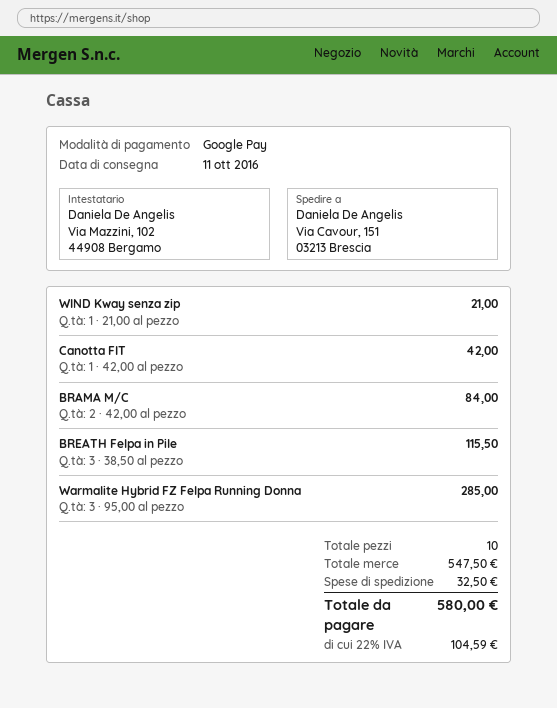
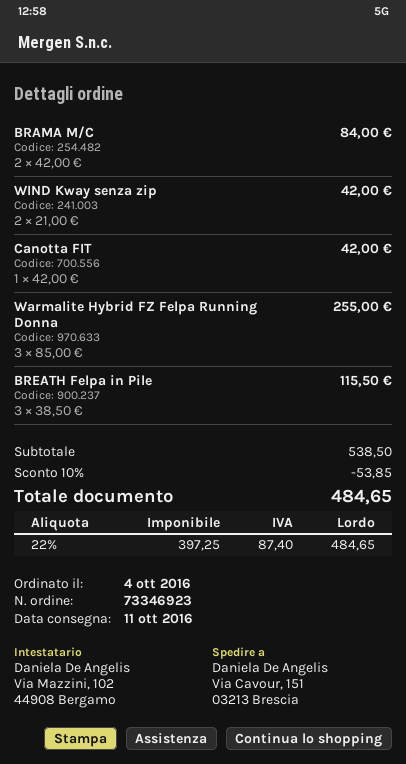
WIND Kway senza zip: 1 x 21.00 = 21.00 -> 2 x 21.00 = 42.00
Warmalite Hybrid FZ Felpa Running Donna: 3 x 95.00 = 285.00 -> 3 x 85.00 = 255.00
subtotal: 547.50 -> 538.50
discount: none -> 10% = 53.85
shipping: 32.50 -> none
tax: 22% = 104.59 -> 22% = 87.40
total: 580.00 -> 484.65

